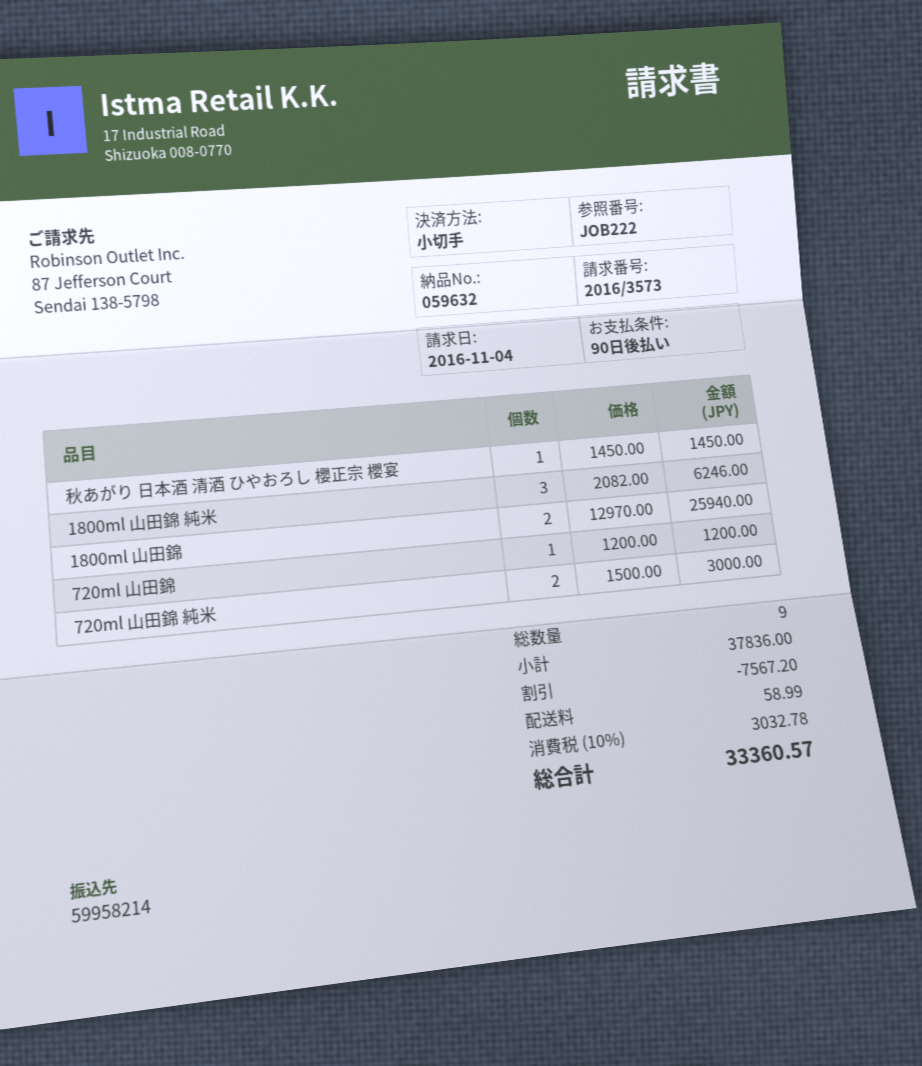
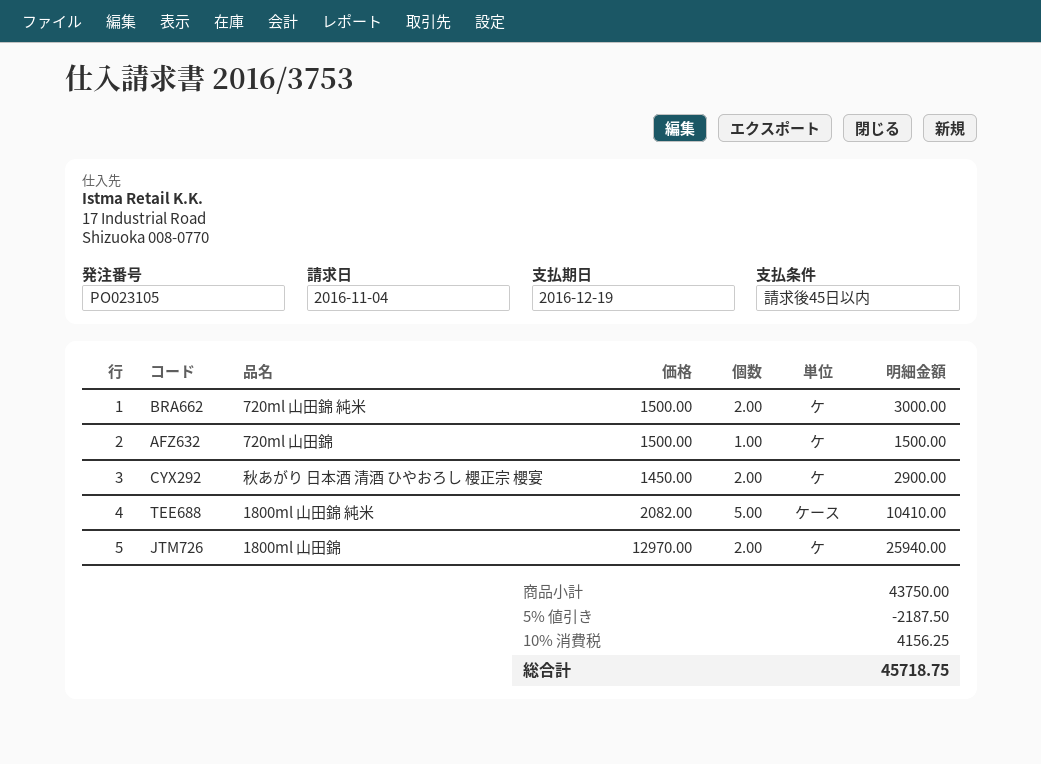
invoice number: 2016/3573 -> 2016/3753
payment terms: 90 days -> 45 days
秋あがり 日本酒 清酒 ひやおろし 櫻正宗 櫻宴: 1 x 1450.00 = 1450.00 -> 2 x 1450.00 = 2900.00
1800ml 山田錦 純米: 3 x 2082.00 = 6246.00 -> 5 x 2082.00 = 10410.00
720ml 山田錦: 1 x 1200.00 = 1200.00 -> 1 x 1500.00 = 1500.00
subtotal: 37836.00 -> 43750.00
discount: 7567.20 -> 2187.50
shipping: 58.99 -> none
tax: 10% = 3032.78 -> 10% = 4156.25
total: 33360.57 -> 45718.75

